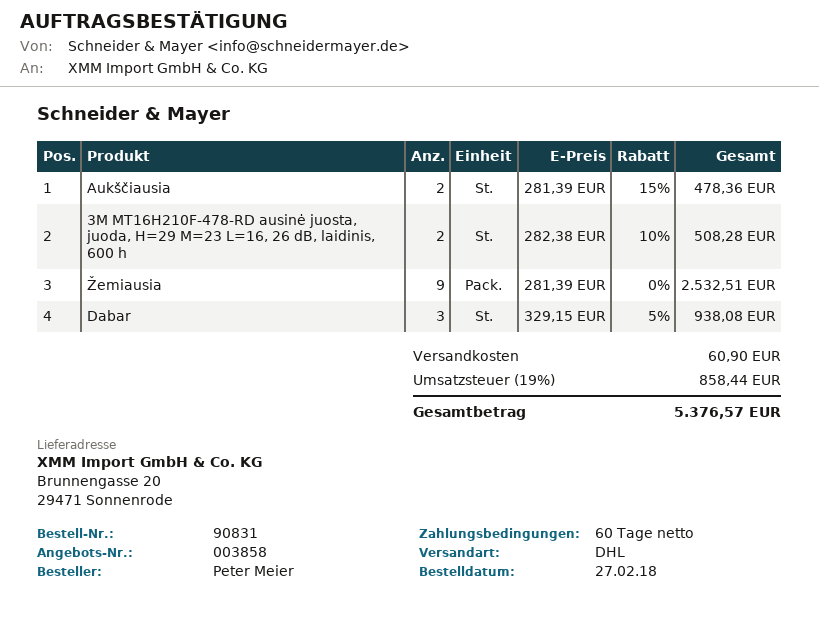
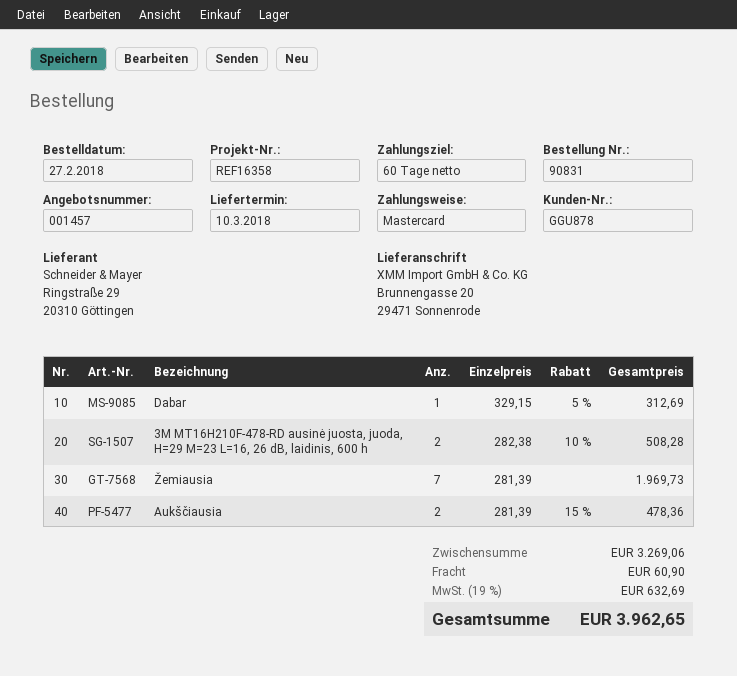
quote number: 003858 -> 001457
Žemiausia: 9 x 281.39 = 2532.51 -> 7 x 281.39 = 1969.73
Dabar: 3 x 329.15 - 5% = 938.08 -> 1 x 329.15 - 5% = 312.69
tax: 19% = 858.44 -> 19% = 632.69
total: 5376.57 -> 3962.65

